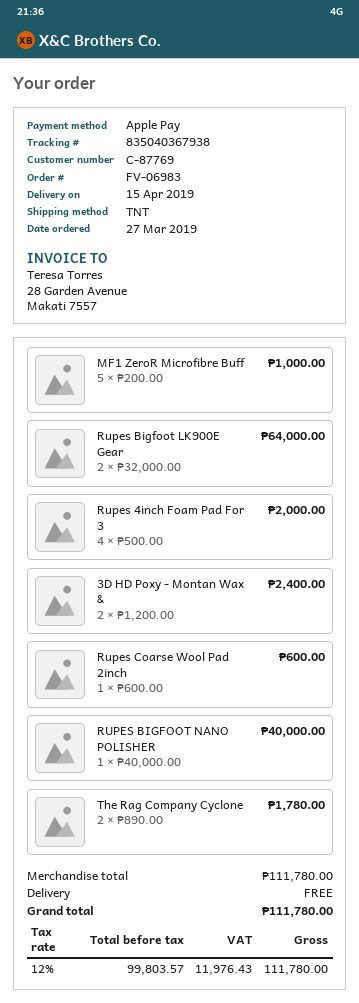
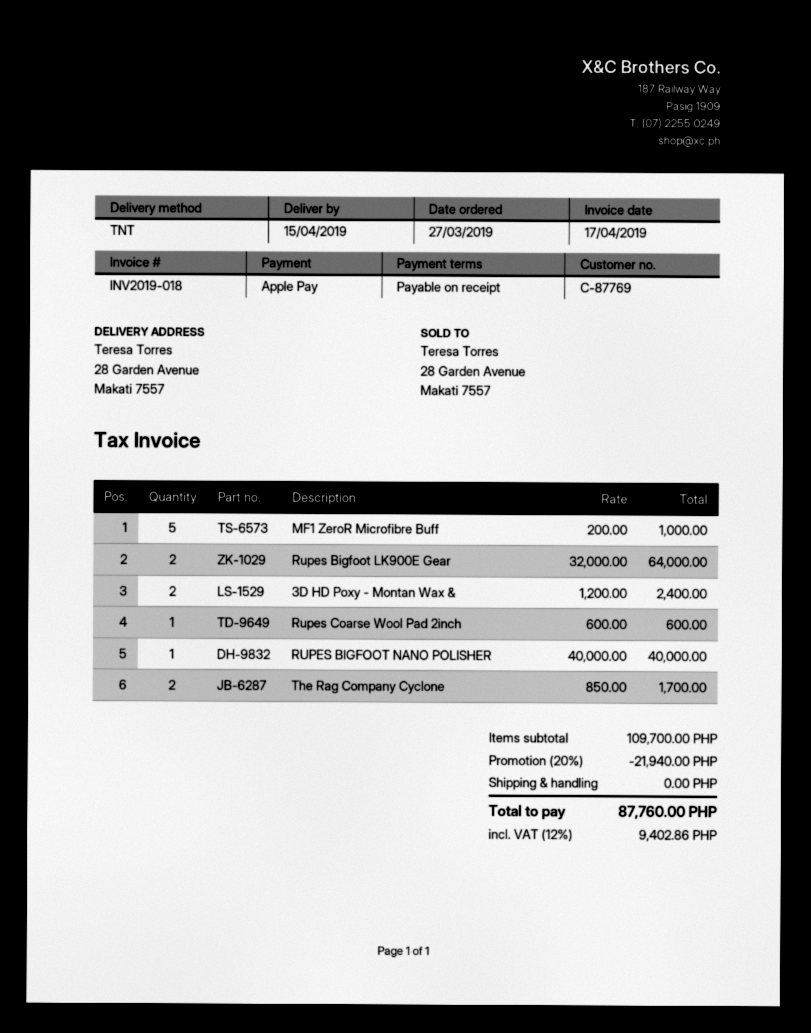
Rupes 4inch Foam Pad For 3: 4 x 500.00 = 2000.00 -> none
The Rag Company Cyclone: 2 x 890.00 = 1780.00 -> 2 x 850.00 = 1700.00
subtotal: 111780.00 -> 109700.00
discount: none -> 20% = 21940.00
tax: 12% = 11976.43 -> 12% = 9402.86
total: 111780.00 -> 87760.00

